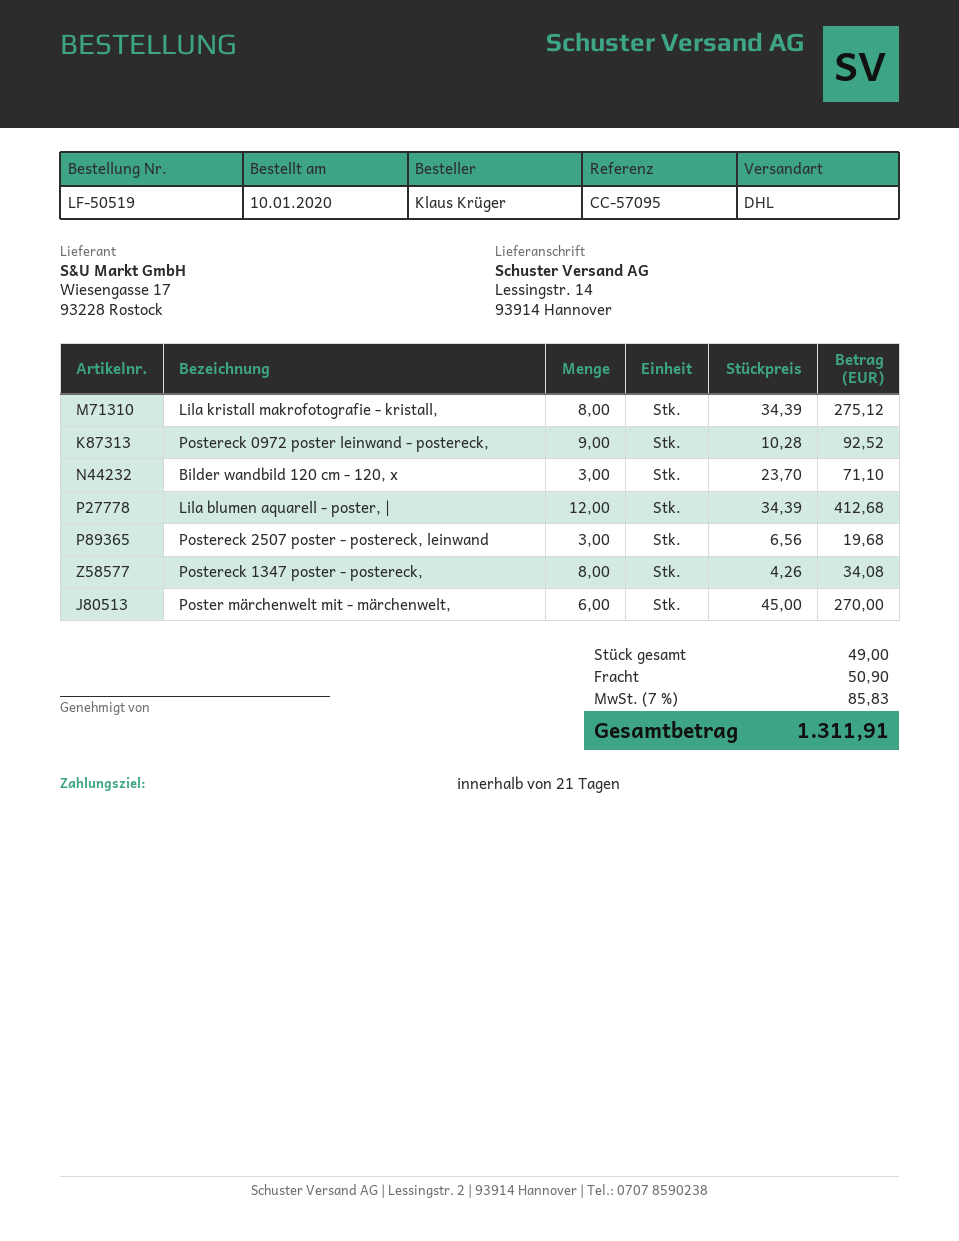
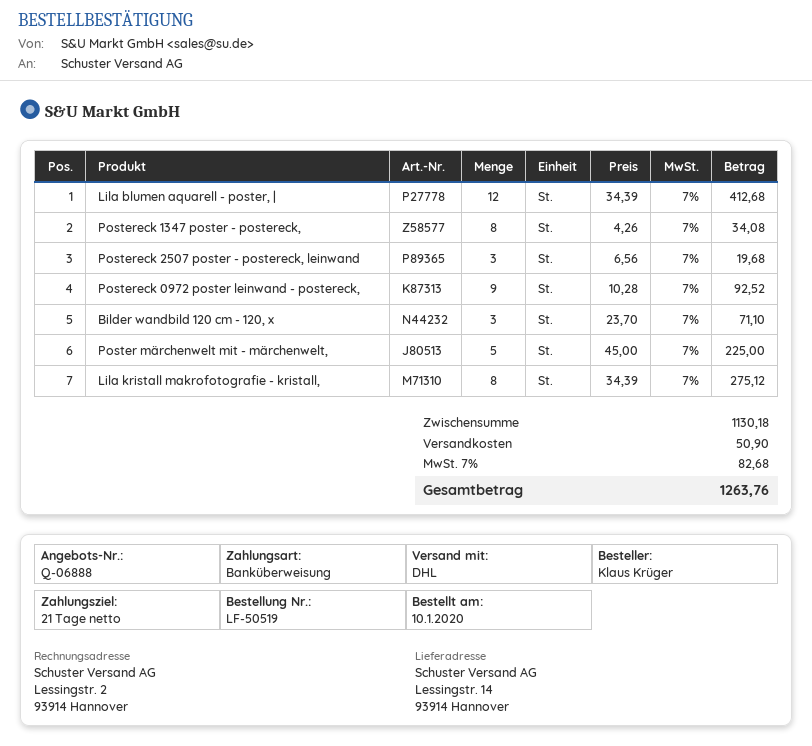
Poster märchenwelt mit - märchenwelt,: 6 x 45.00 = 270.00 -> 5 x 45.00 = 225.00
tax: 7% = 85.83 -> 7% = 82.68
total: 1311.91 -> 1263.76

